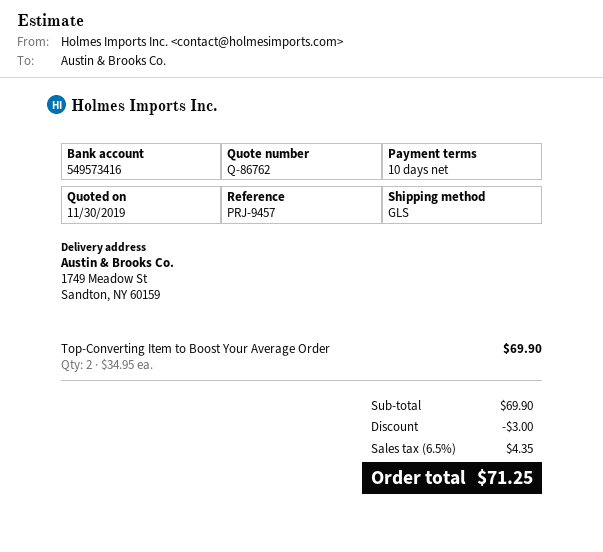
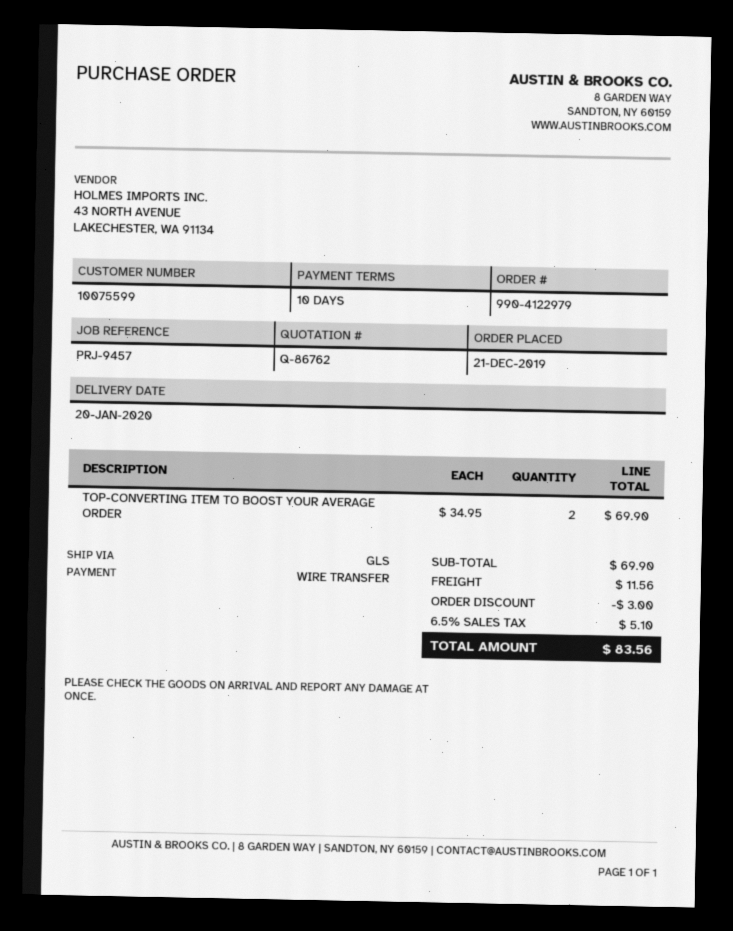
shipping: none -> 11.56
tax: 6.5% = 4.35 -> 6.5% = 5.10
total: 71.25 -> 83.56

